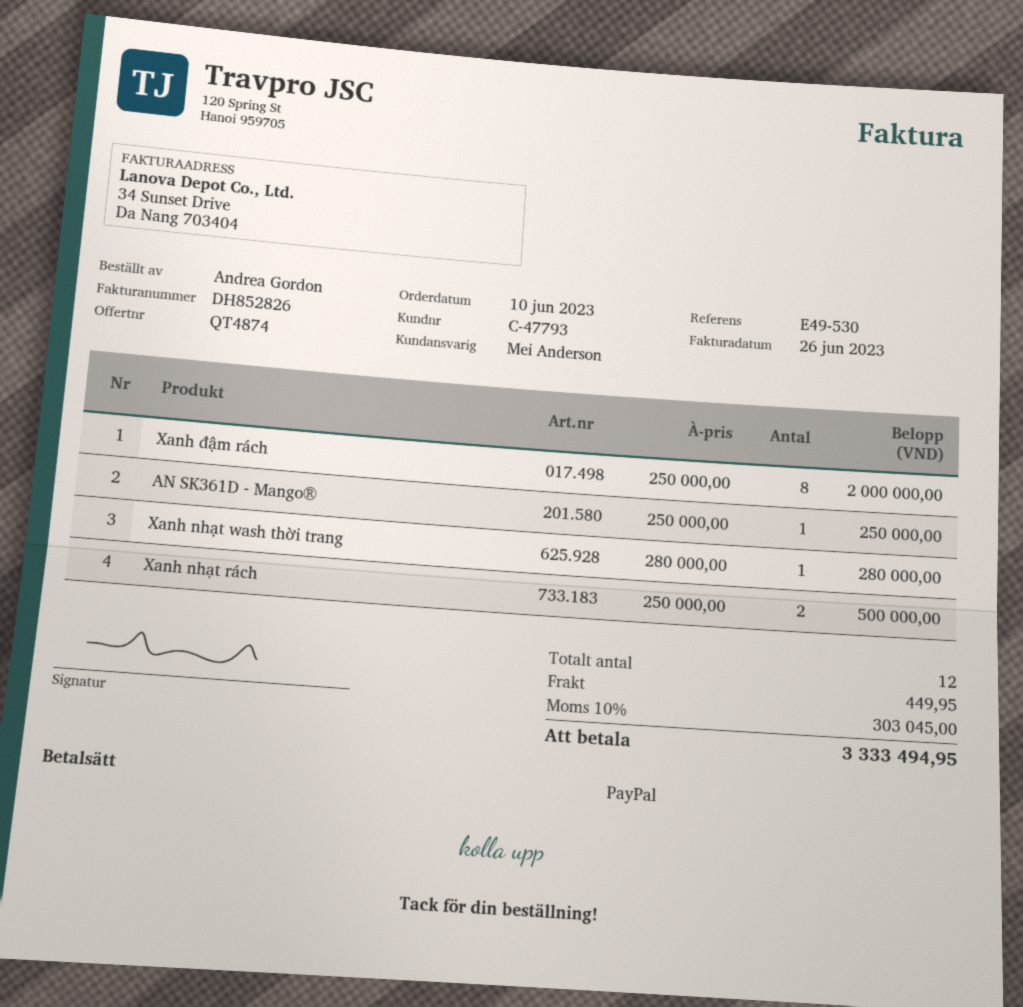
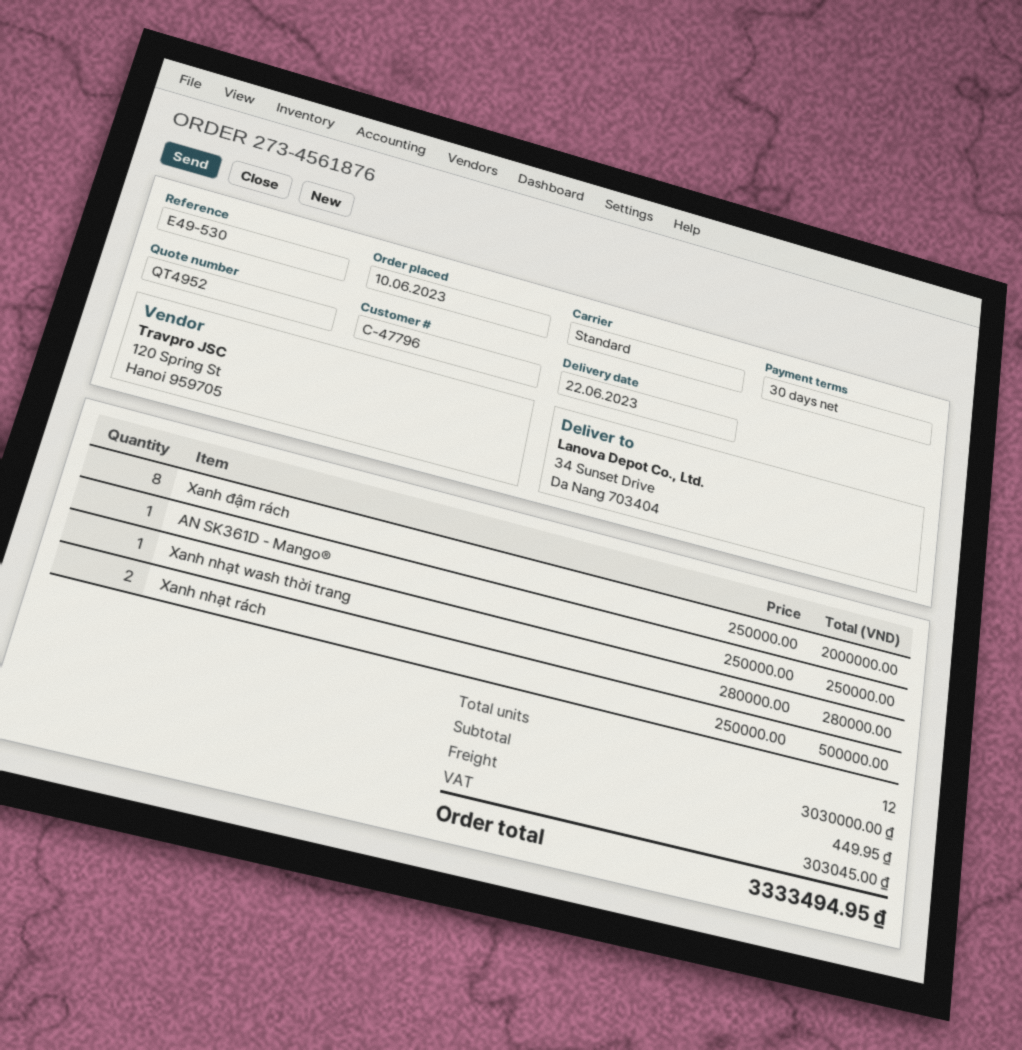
quote number: QT4874 -> QT4952
customer number: C-47793 -> C-47796

